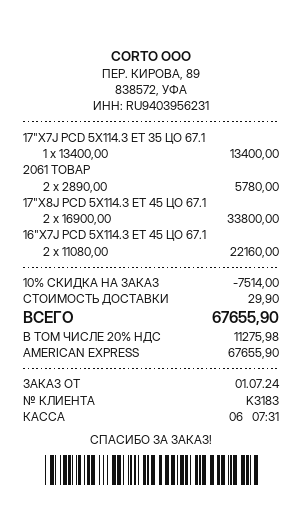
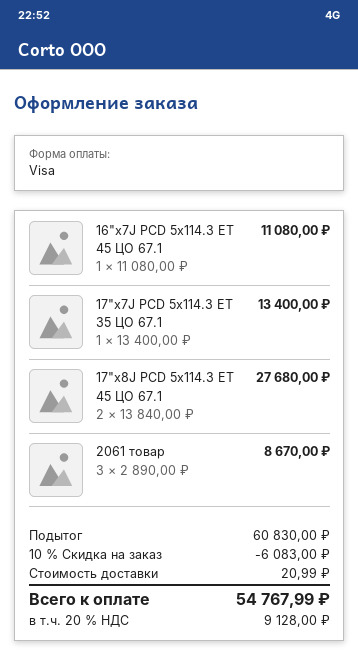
payment method: American Express -> Visa
2061 ТОВАР: 2 x 2890.00 = 5780.00 -> 3 x 2890.00 = 8670.00
17"X8J PCD 5X114.3 ЕТ 45 ЦО 67.1: 2 x 16900.00 = 33800.00 -> 2 x 13840.00 = 27680.00
16"X7J PCD 5X114.3 ЕТ 45 ЦО 67.1: 2 x 11080.00 = 22160.00 -> 1 x 11080.00 = 11080.00
discount: 10% = 7514.00 -> 10% = 6083.00
shipping: 29.90 -> 20.99
tax: 20% = 11275.98 -> 20% = 9128.00
total: 67655.90 -> 54767.99

